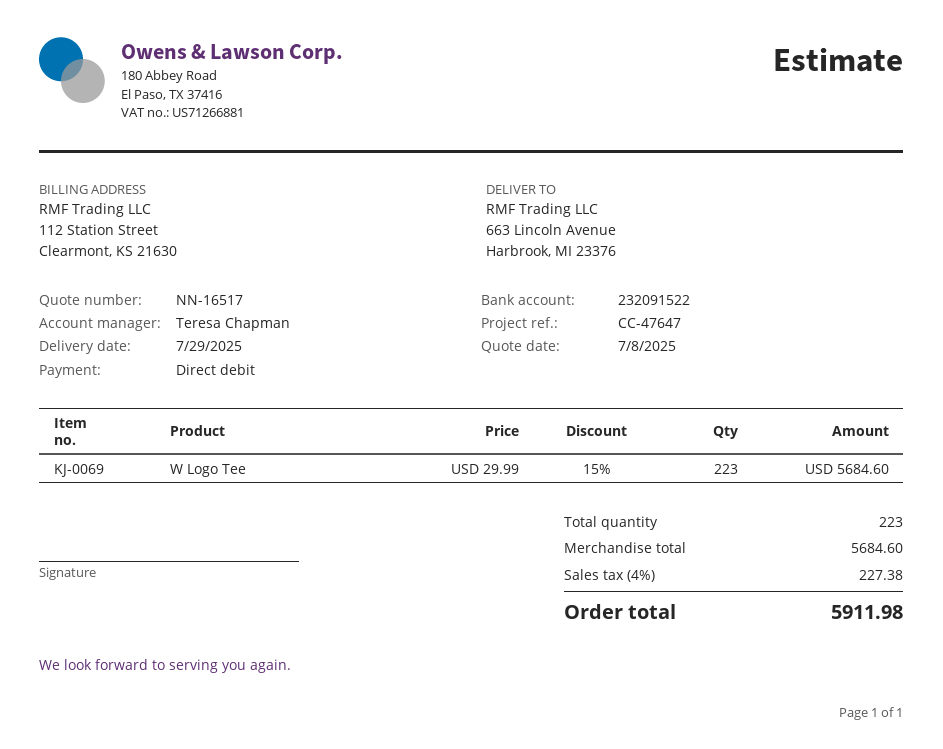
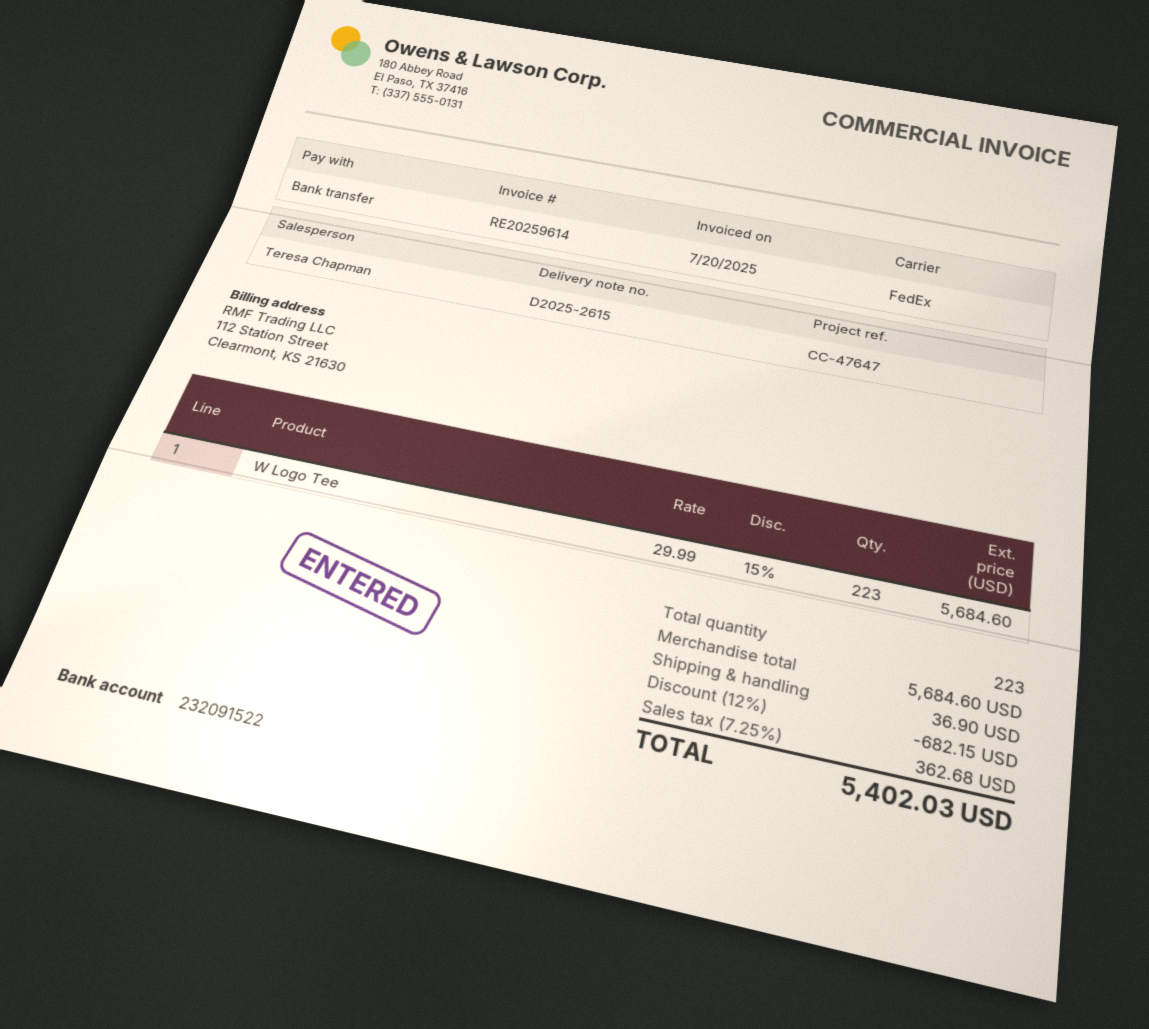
payment method: direct debit -> bank transfer
discount: none -> 12% = 682.15
shipping: none -> 36.90
tax: 4% = 227.38 -> 7.25% = 362.68
total: 5911.98 -> 5402.03

